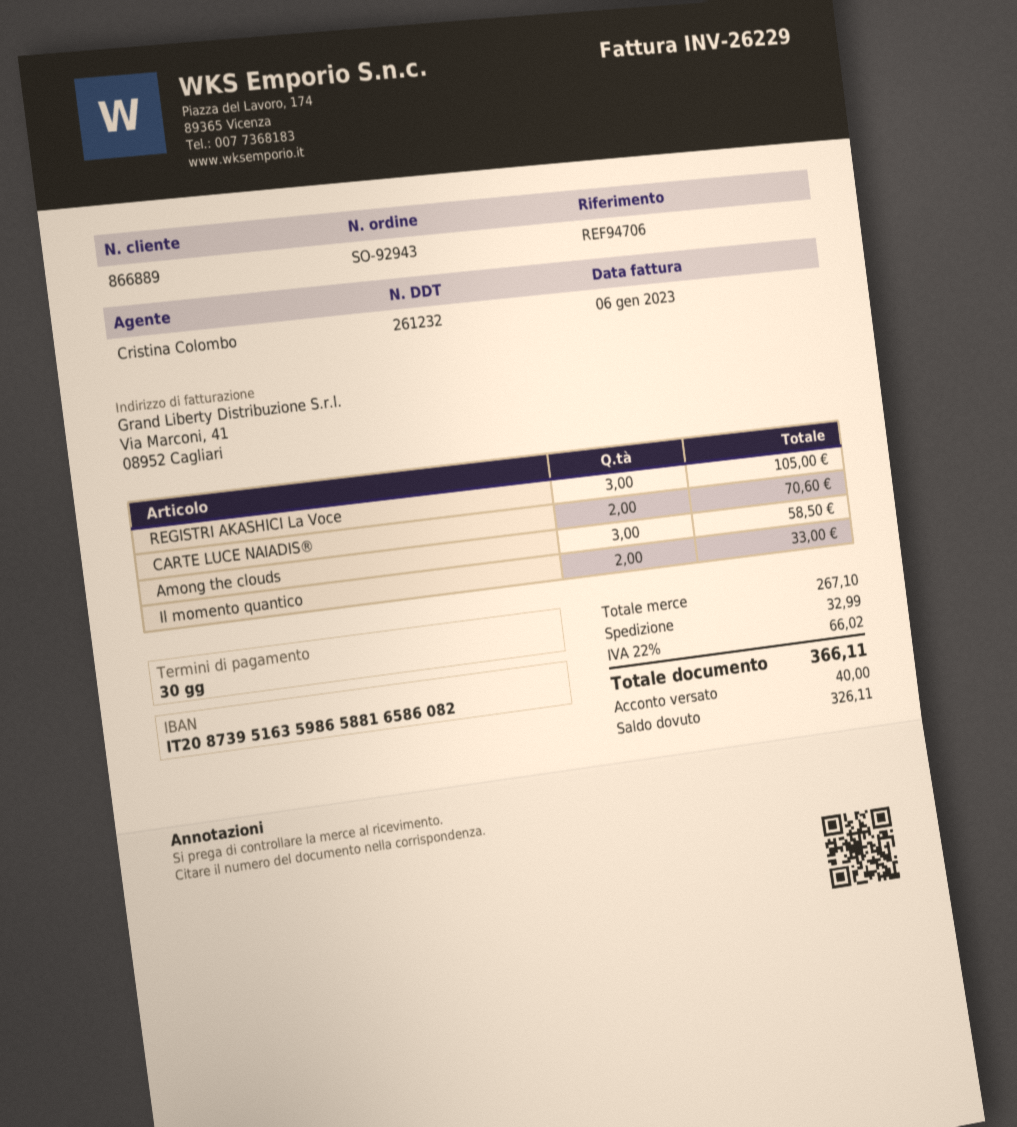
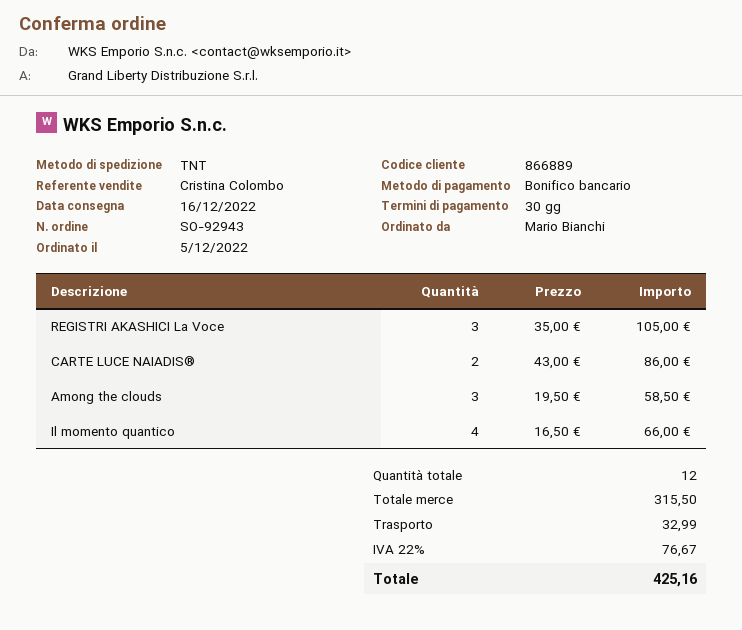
CARTE LUCE NAIADIS®: 2 for 70.60 -> 2 for 86.00
Il momento quantico: 2 for 33.00 -> 4 for 66.00
subtotal: 267.10 -> 315.50
tax: 22% = 66.02 -> 22% = 76.67
total: 366.11 -> 425.16

